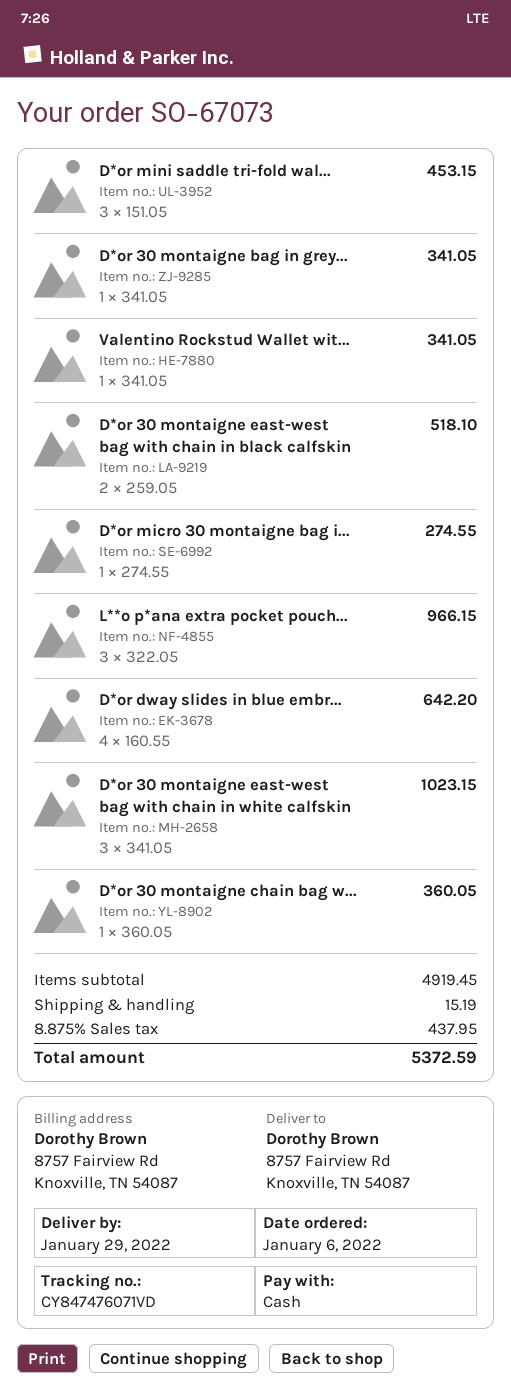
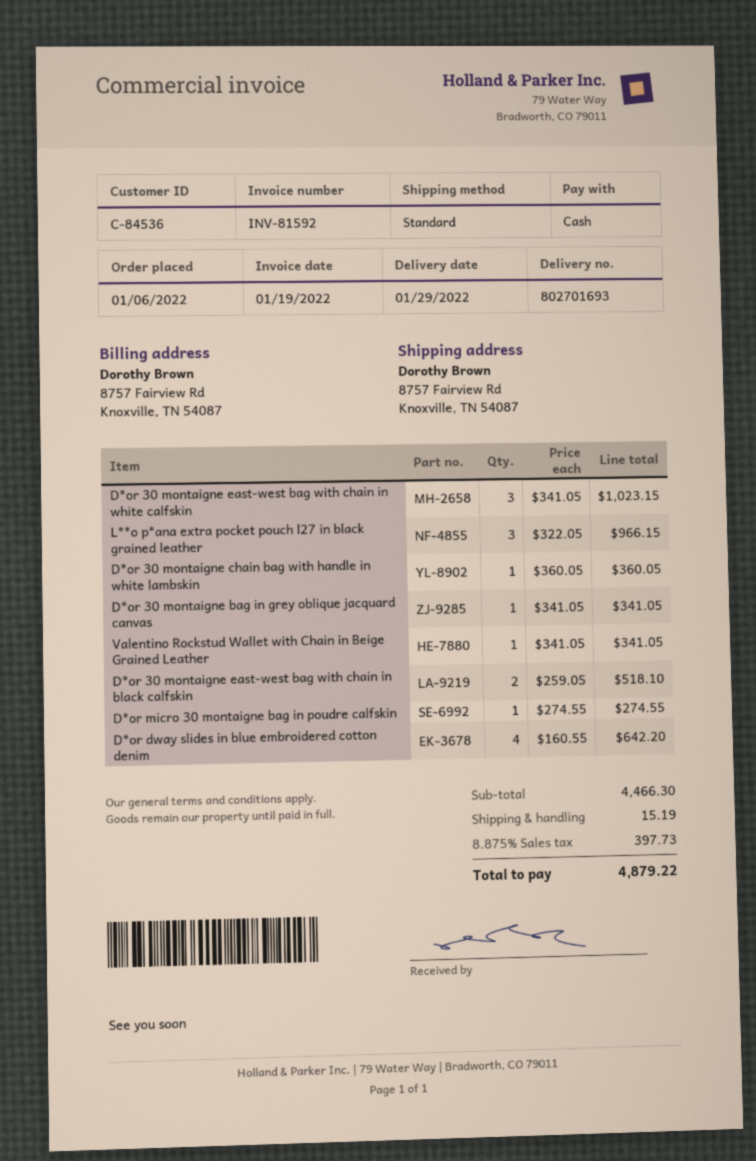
D*or mini saddle tri-fold wal...: 3 x 151.05 = 453.15 -> none
subtotal: 4919.45 -> 4466.30
tax: 8.875% = 437.95 -> 8.875% = 397.73
total: 5372.59 -> 4879.22

